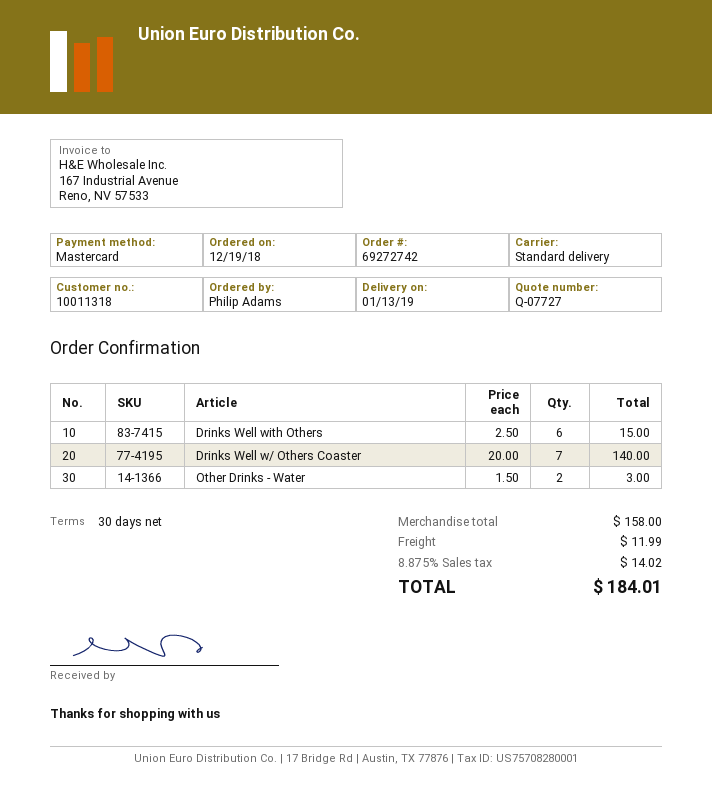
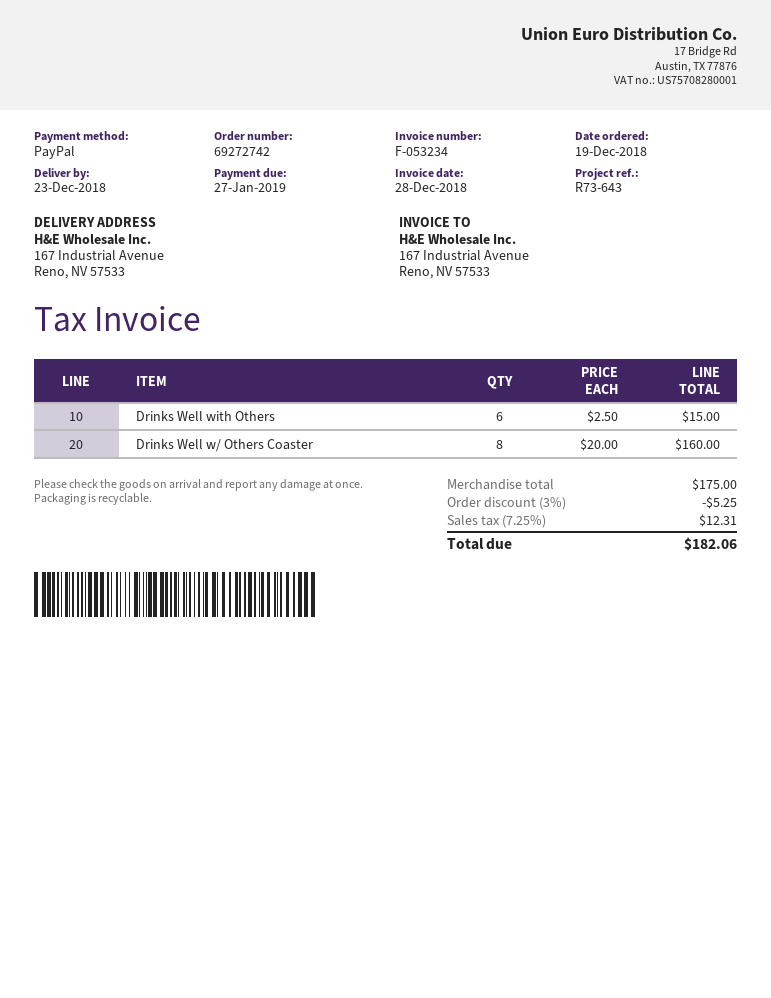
delivery date: 2019-01-13 -> 2018-12-23
payment method: Mastercard -> PayPal
Drinks Well w/ Others Coaster: 7 x 20.00 = 140.00 -> 8 x 20.00 = 160.00
Other Drinks - Water: 2 x 1.50 = 3.00 -> none
subtotal: 158.00 -> 175.00
discount: none -> 3% = 5.25
shipping: 11.99 -> none
tax: 8.875% = 14.02 -> 7.25% = 12.31
total: 184.01 -> 182.06

